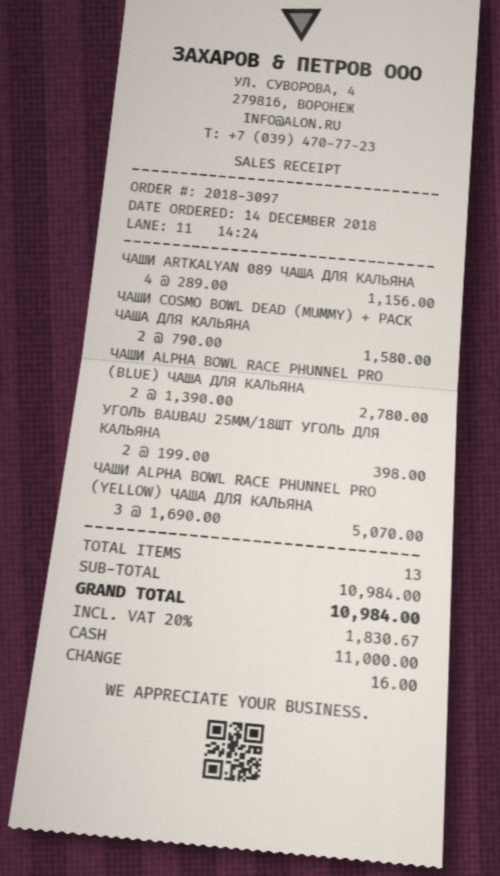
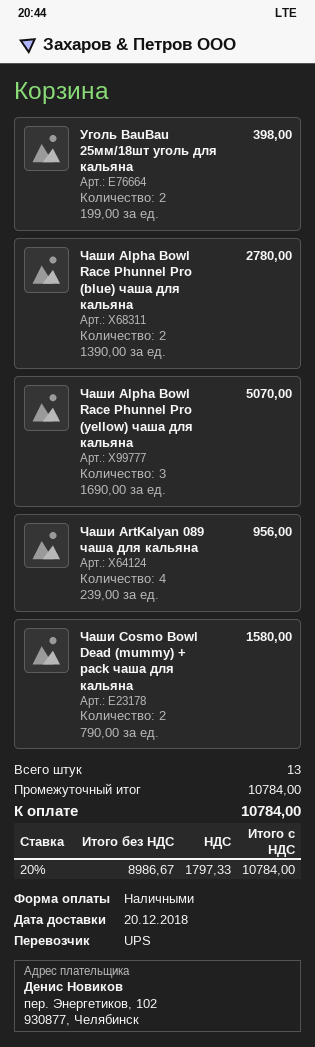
ЧАШИ ARTKALYAN 089 ЧАША ДЛЯ КАЛЬЯНА: 4 x 289.00 = 1156.00 -> 4 x 239.00 = 956.00
subtotal: 10984.00 -> 10784.00
tax: 20% = 1830.67 -> 20% = 1797.33
total: 10984.00 -> 10784.00

